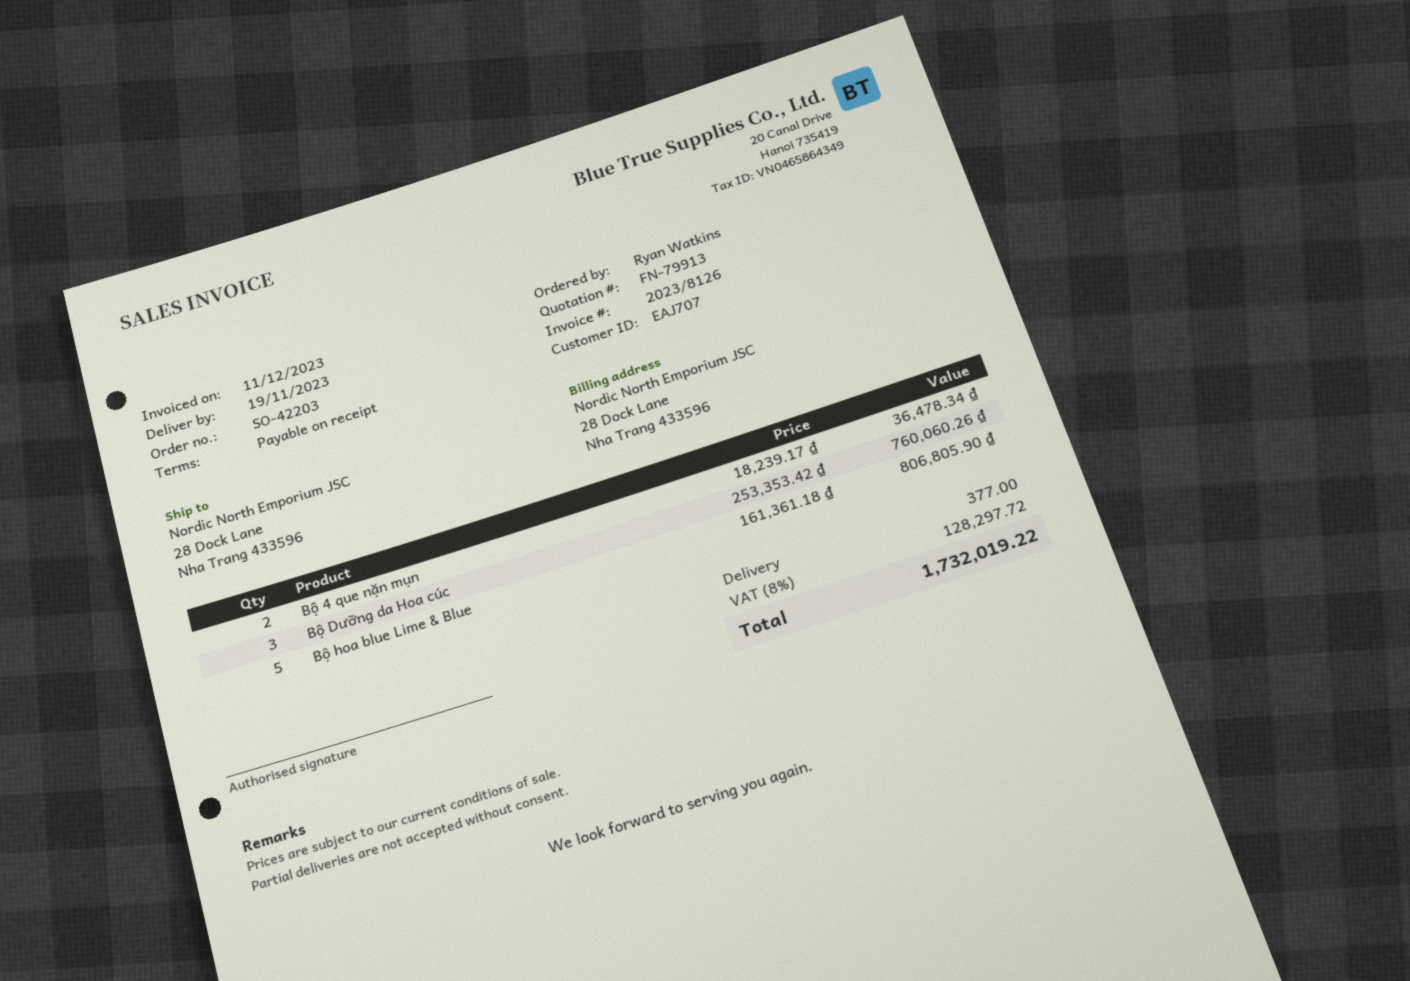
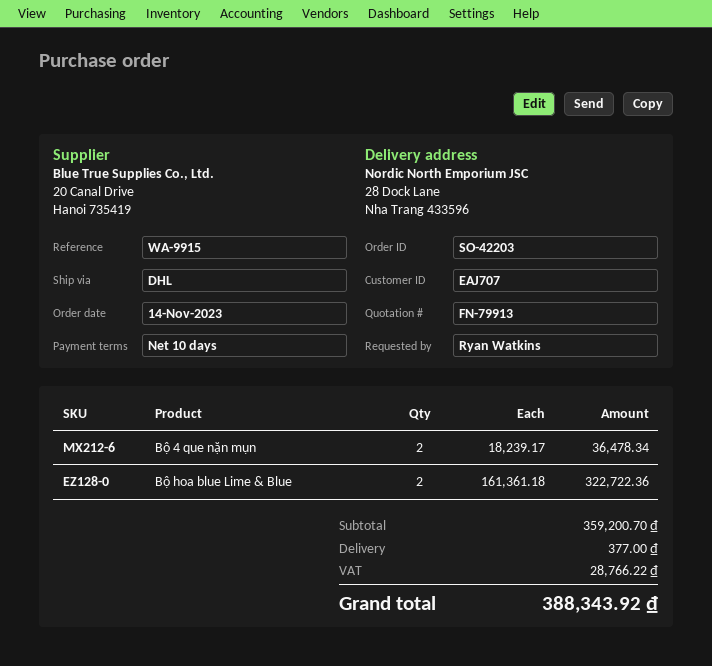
payment terms: on receipt -> 10 days
Bộ Dưỡng da Hoa cúc: 3 x 253353.42 = 760060.26 -> none
Bộ hoa blue Lime & Blue: 5 x 161361.18 = 806805.90 -> 2 x 161361.18 = 322722.36
tax: 128297.72 -> 28766.22
total: 1732019.22 -> 388343.92

